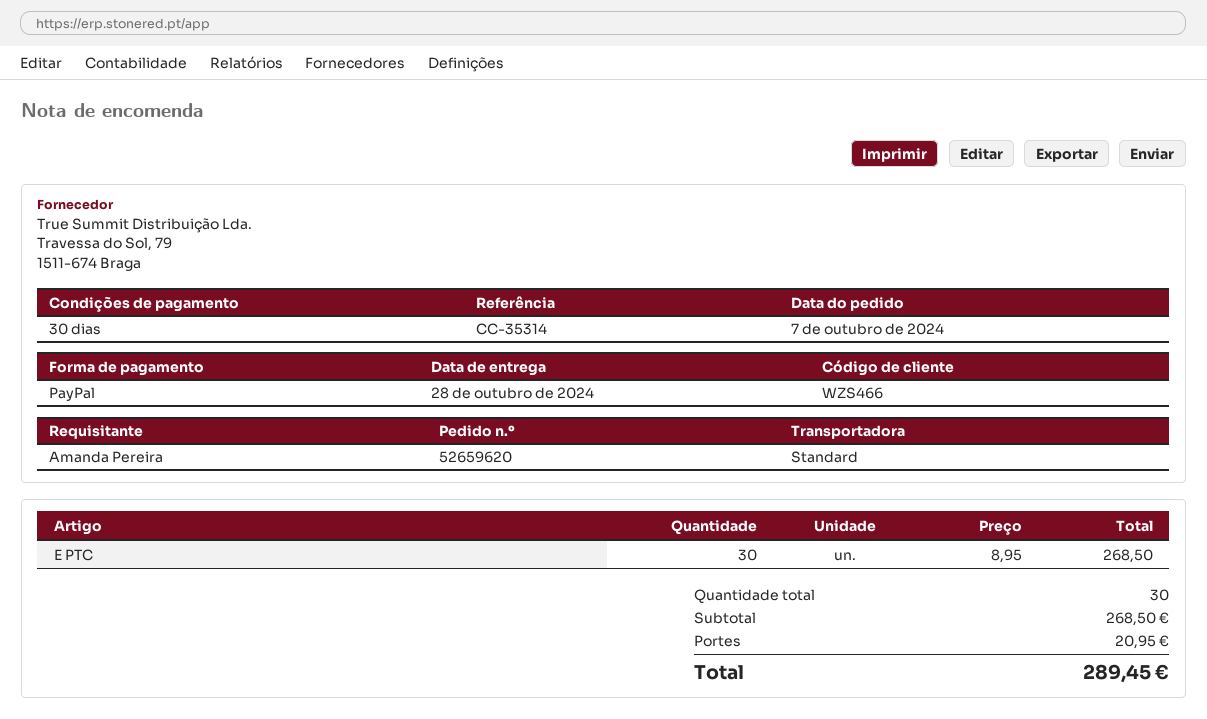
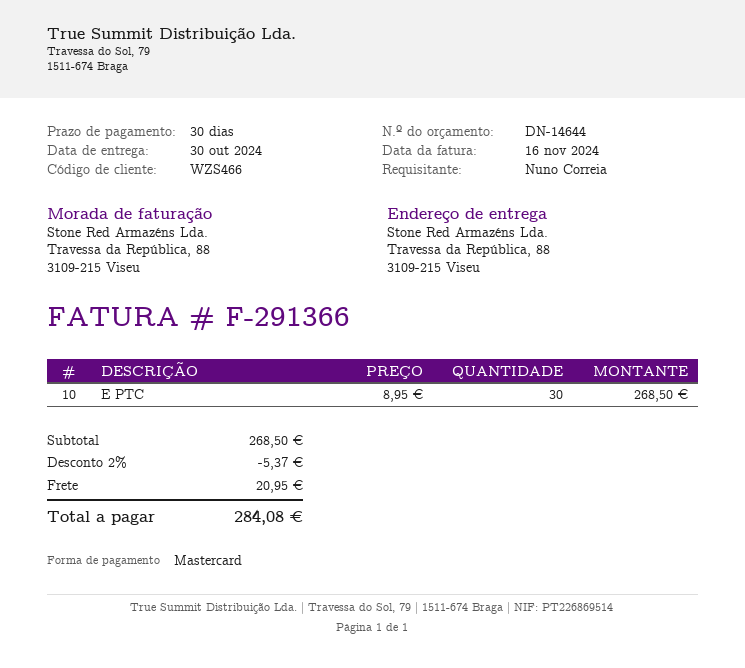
delivery date: 2024-10-28 -> 2024-10-30
ordered by: Amanda Pereira -> Nuno Correia
payment method: PayPal -> Mastercard
discount: none -> 2% = 5.37
total: 289.45 -> 284.08

